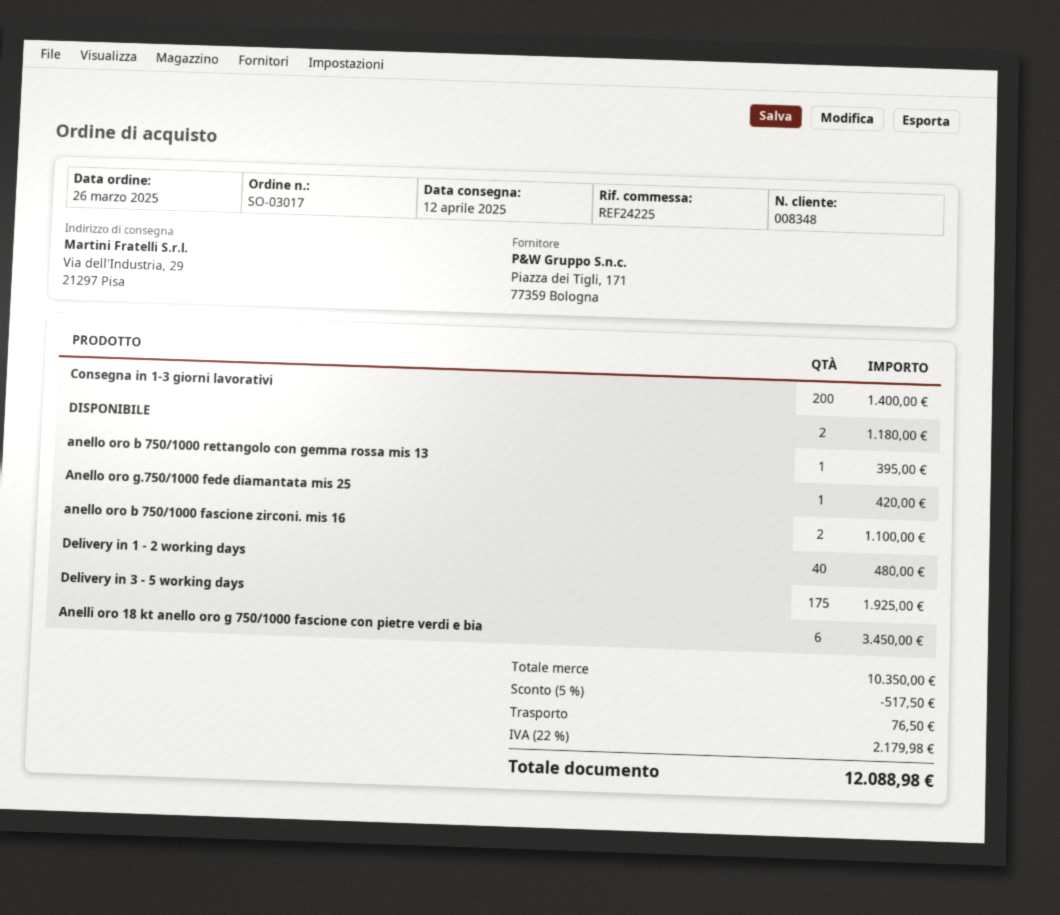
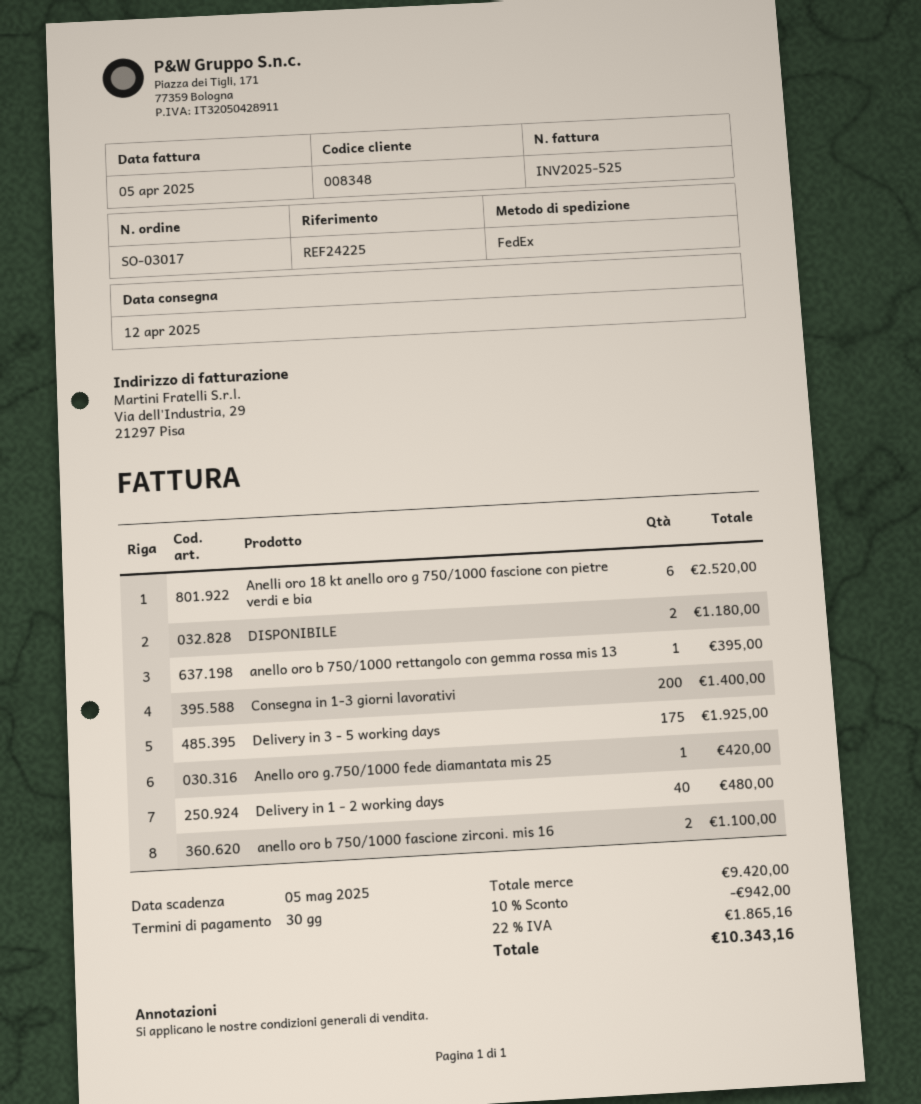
Anelli oro 18 kt anello oro g 750/1000 fascione con pietre verdi e bia: 6 for 3450.00 -> 6 for 2520.00
subtotal: 10350.00 -> 9420.00
discount: 5% = 517.50 -> 10% = 942.00
shipping: 76.50 -> none
tax: 22% = 2179.98 -> 22% = 1865.16
total: 12088.98 -> 10343.16

